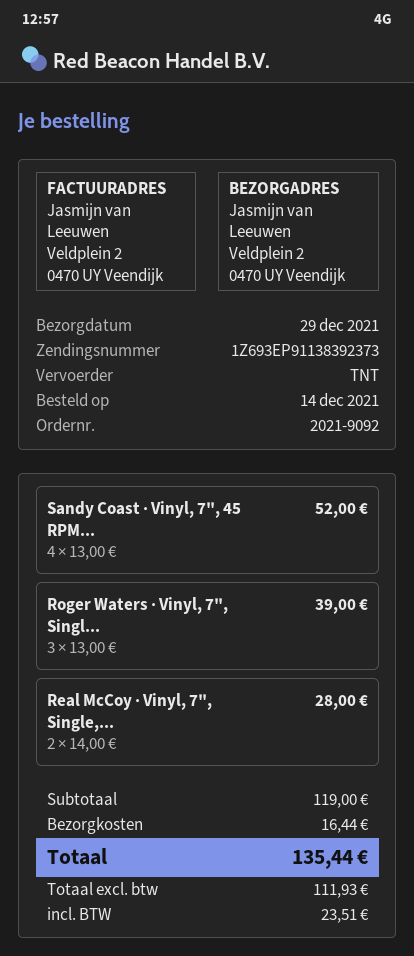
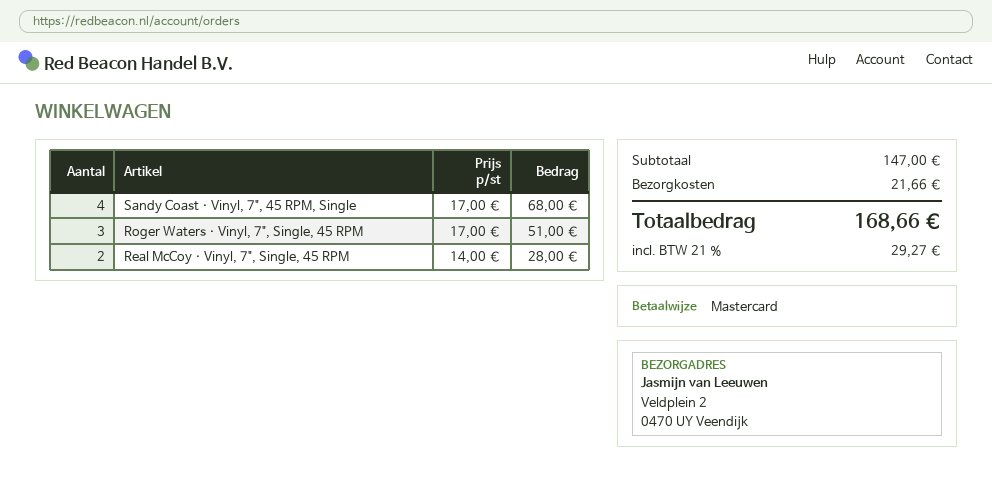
Sandy Coast · Vinyl, 7", 45 RPM...: 4 x 13.00 = 52.00 -> 4 x 17.00 = 68.00
Roger Waters · Vinyl, 7", Singl...: 3 x 13.00 = 39.00 -> 3 x 17.00 = 51.00
subtotal: 119.00 -> 147.00
shipping: 16.44 -> 21.66
tax: 23.51 -> 29.27
total: 135.44 -> 168.66

